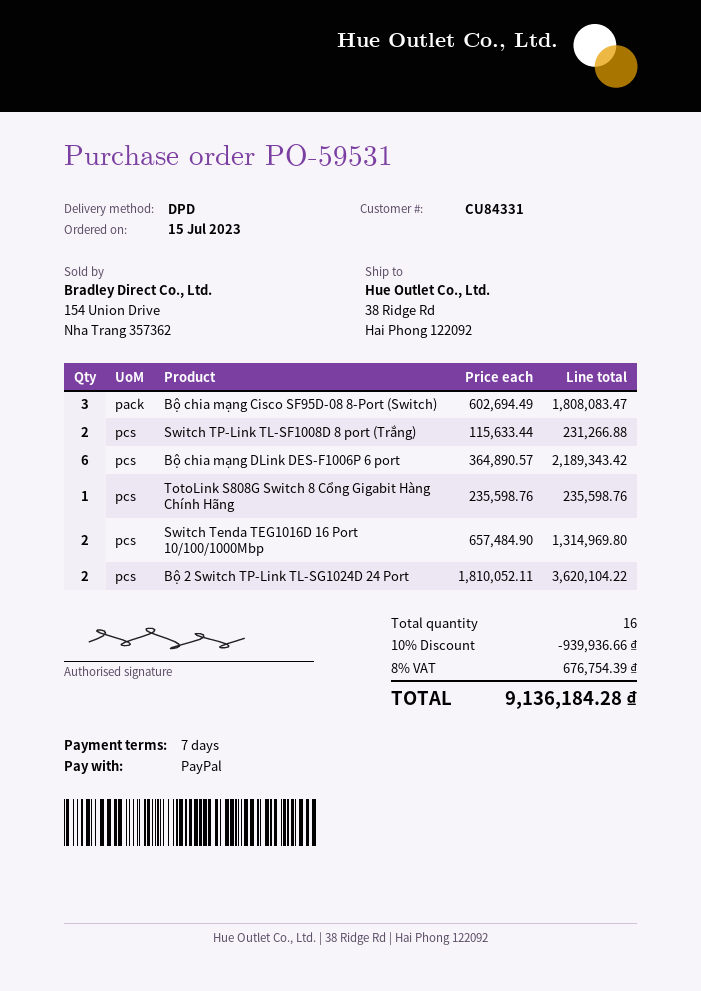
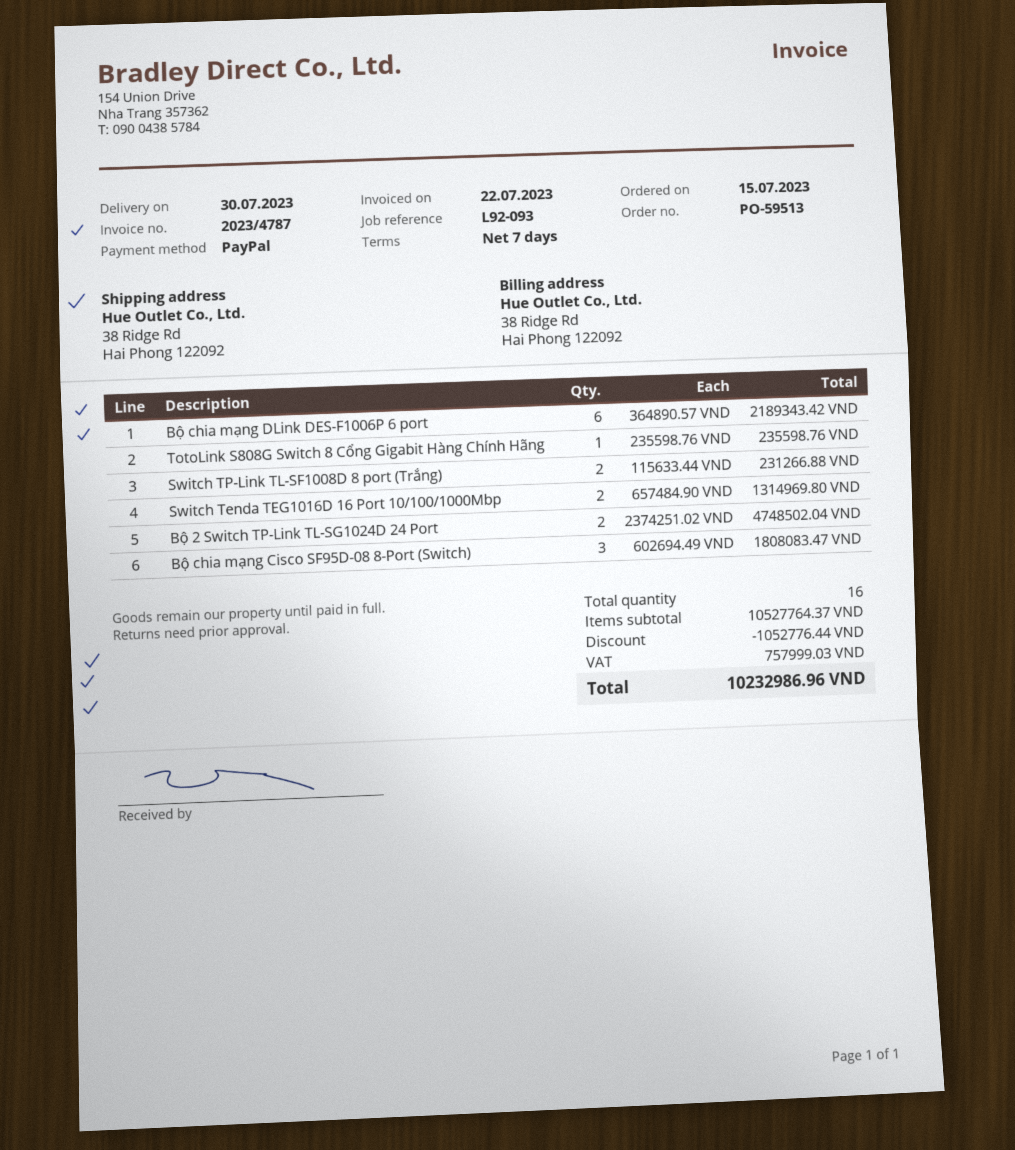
order number: PO-59531 -> PO-59513
Bộ 2 Switch TP-Link TL-SG1024D 24 Port: 2 x 1810052.11 = 3620104.22 -> 2 x 2374251.02 = 4748502.04
discount: 939936.66 -> 1052776.44
tax: 676754.39 -> 757999.03
total: 9136184.28 -> 10232986.96

